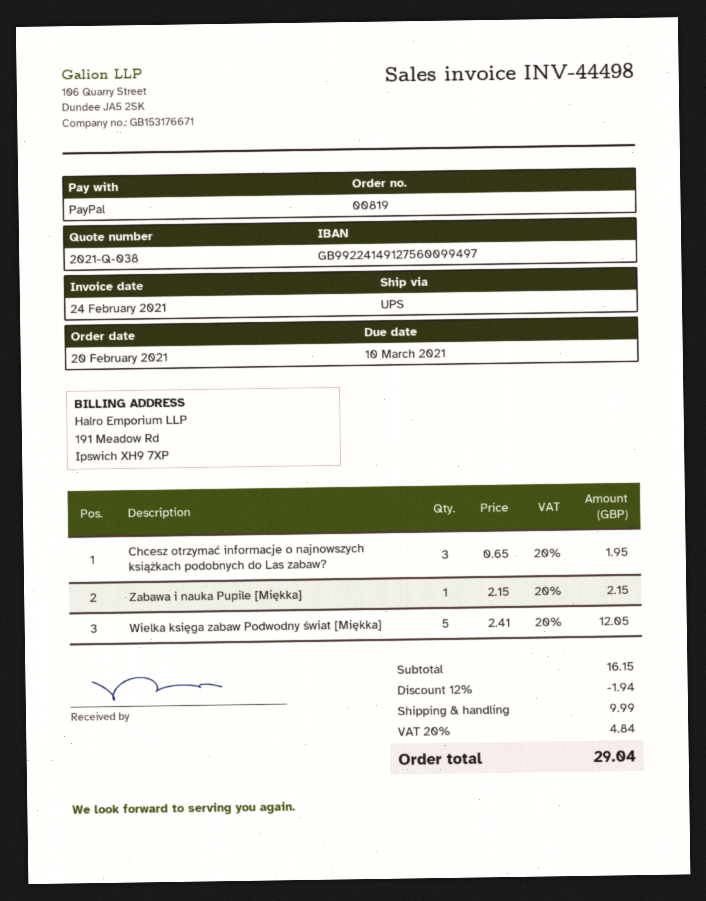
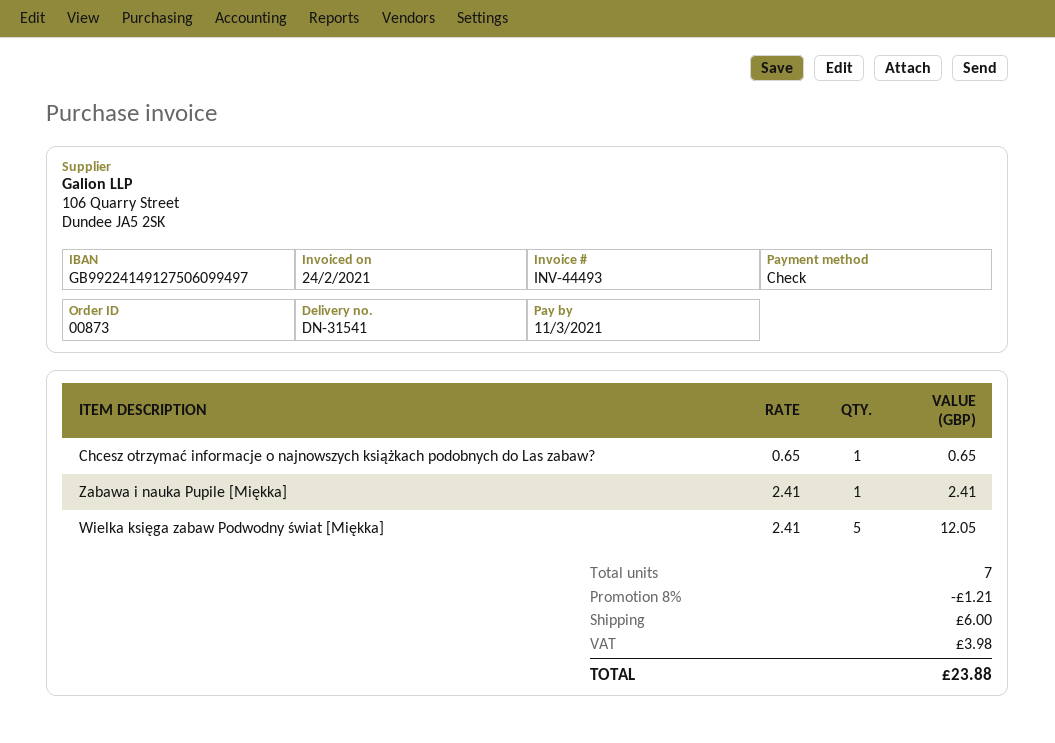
order number: 00819 -> 00873
invoice number: INV-44498 -> INV-44493
due date: 2021-03-10 -> 2021-03-11
payment method: PayPal -> cheque
bank account: GB99224149127560099497 -> GB99224149127506099497
Chcesz otrzymać informacje o najnowszych książkach podobnych do Las zabaw?: 3 x 0.65 = 1.95 -> 1 x 0.65 = 0.65
Zabawa i nauka Pupile [Miękka]: 1 x 2.15 = 2.15 -> 1 x 2.41 = 2.41
discount: 12% = 1.94 -> 8% = 1.21
shipping: 9.99 -> 6.00
tax: 4.84 -> 3.98
total: 29.04 -> 23.88

